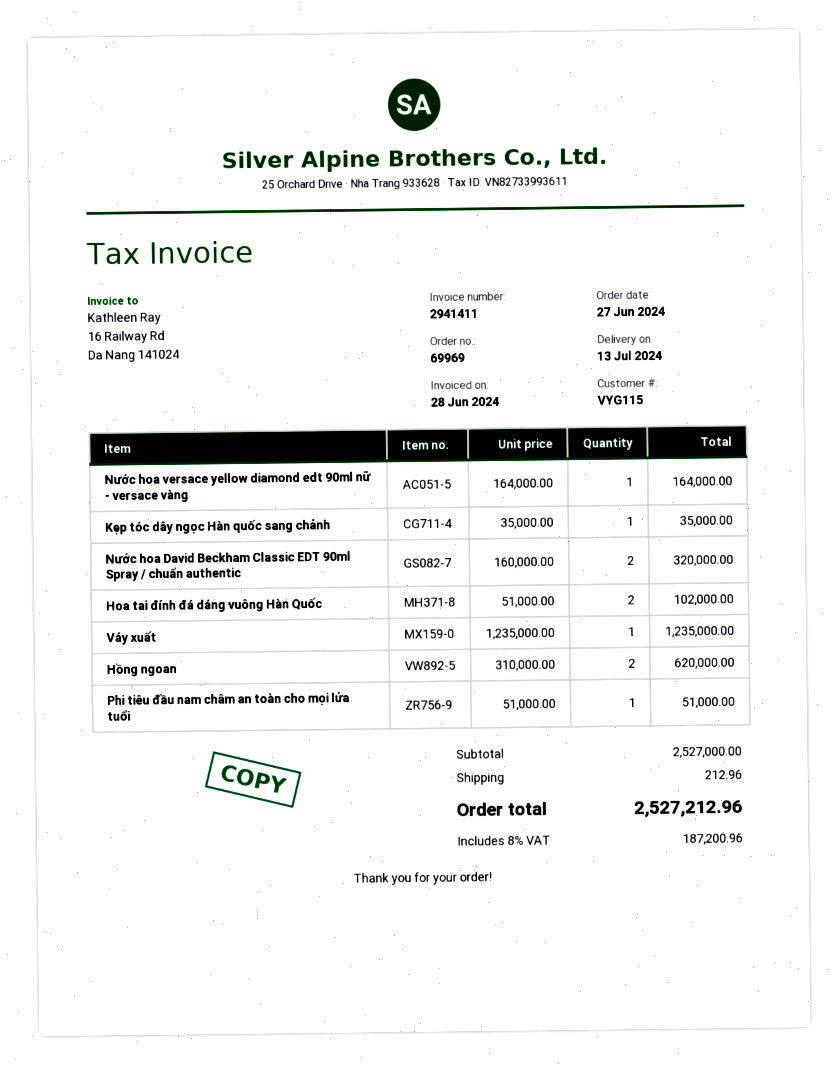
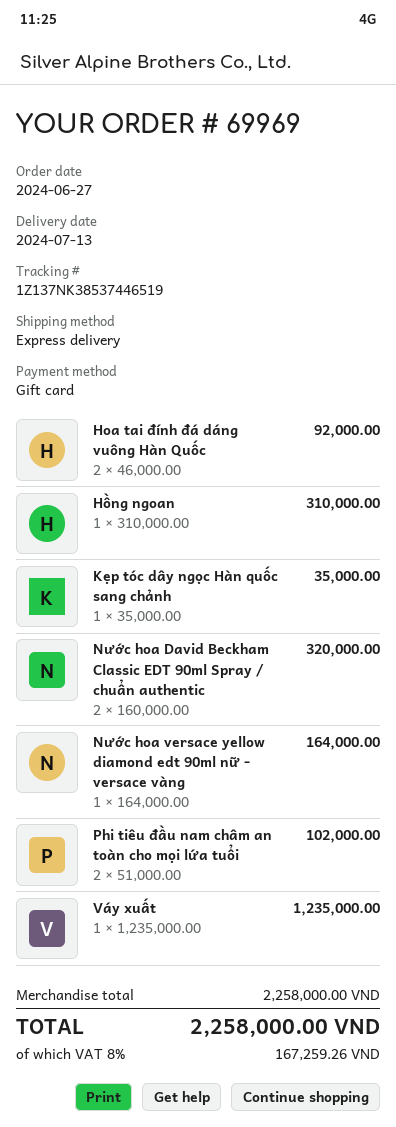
Hoa tai đính đá dáng vuông Hàn Quốc: 2 x 51000.00 = 102000.00 -> 2 x 46000.00 = 92000.00
Hồng ngoan: 2 x 310000.00 = 620000.00 -> 1 x 310000.00 = 310000.00
Phi tiêu đầu nam châm an toàn cho mọi lứa tuổi: 1 x 51000.00 = 51000.00 -> 2 x 51000.00 = 102000.00
subtotal: 2527000.00 -> 2258000.00
shipping: 212.96 -> none
tax: 8% = 187200.96 -> 8% = 167259.26
total: 2527212.96 -> 2258000.00

